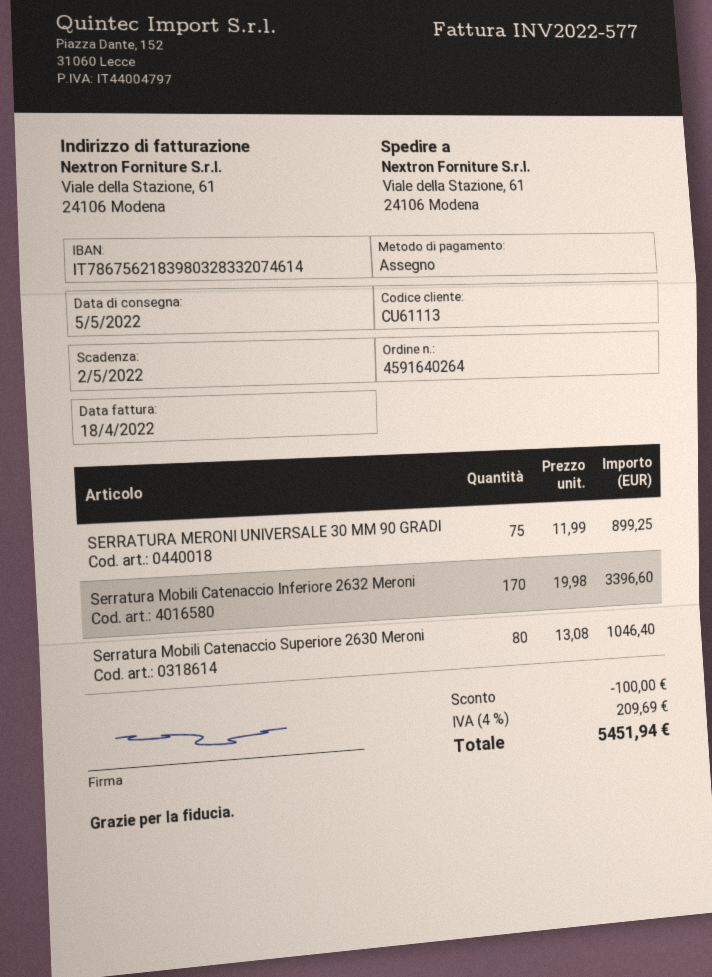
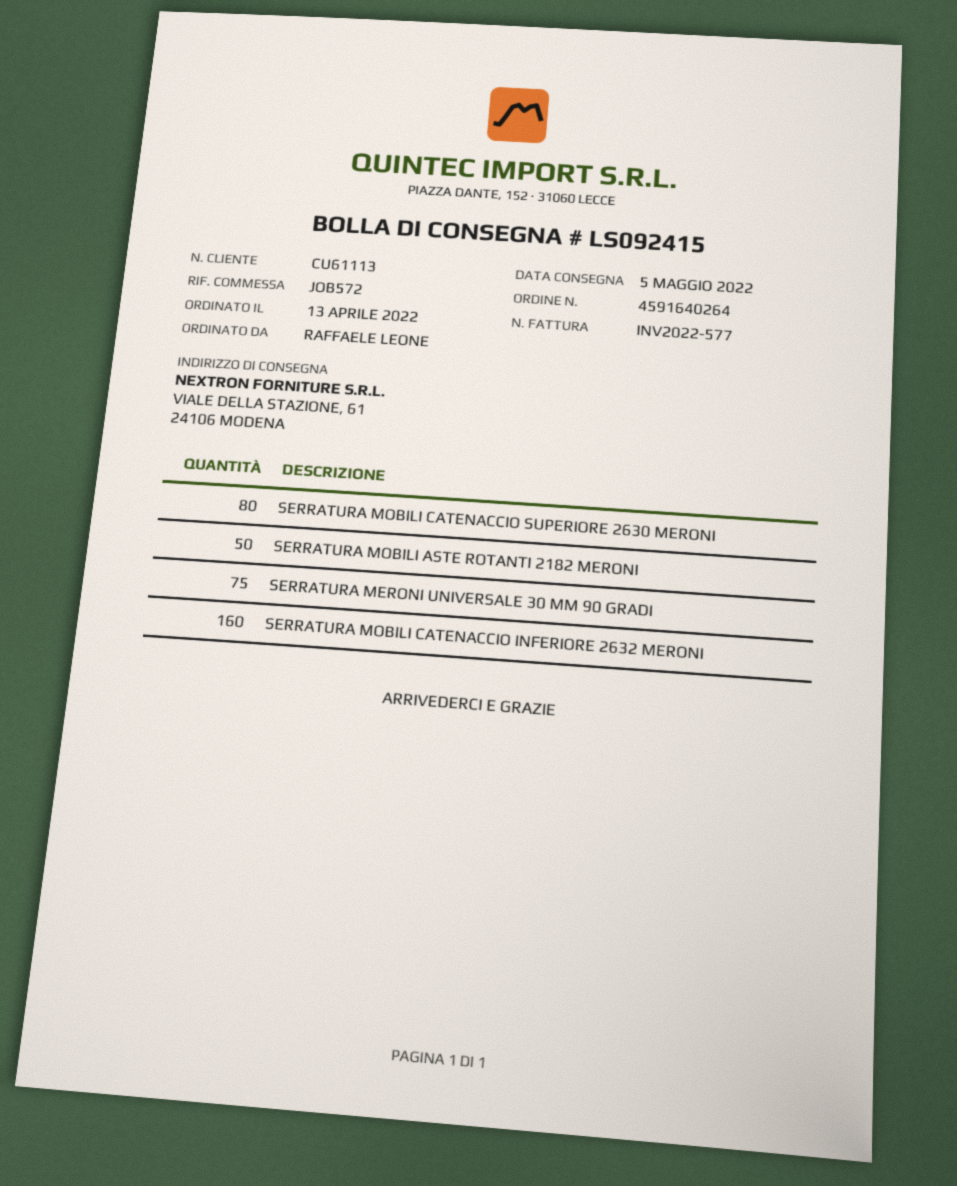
Serratura Mobili Catenaccio Inferiore 2632 Meroni: 170 -> 160
SERRATURA MOBILI ASTE ROTANTI 2182 MERONI: none -> 50

